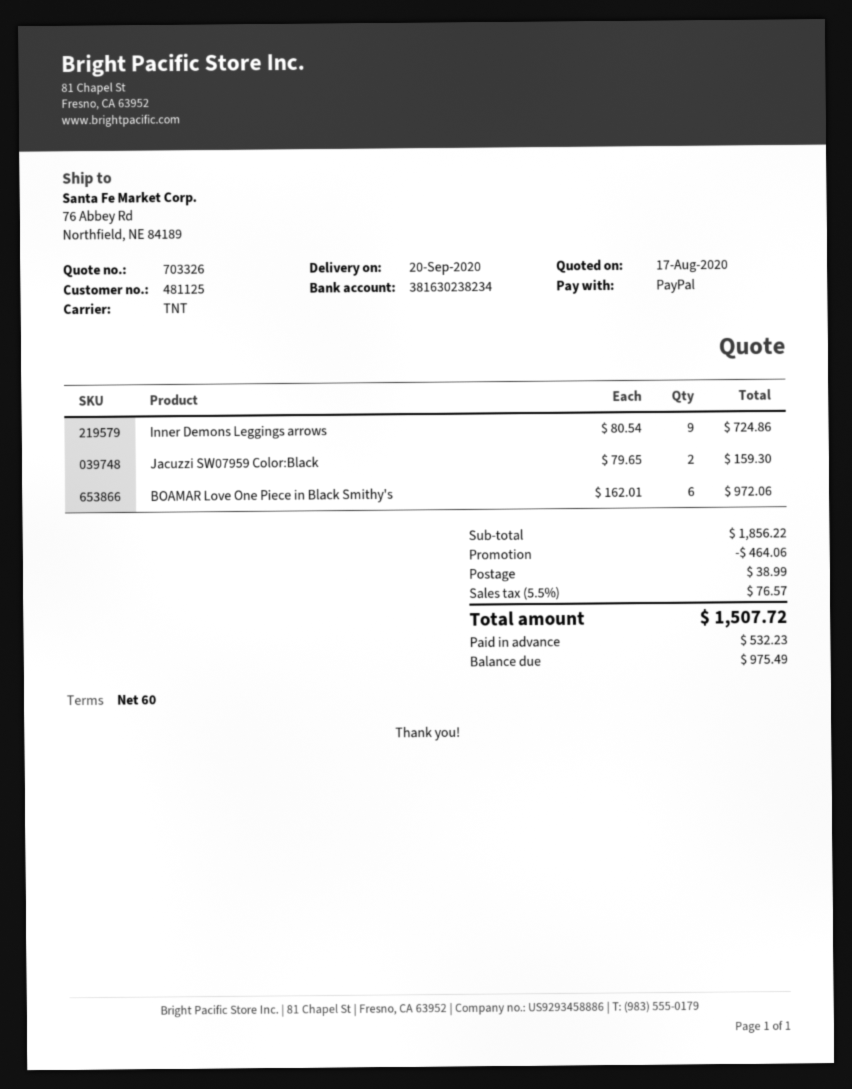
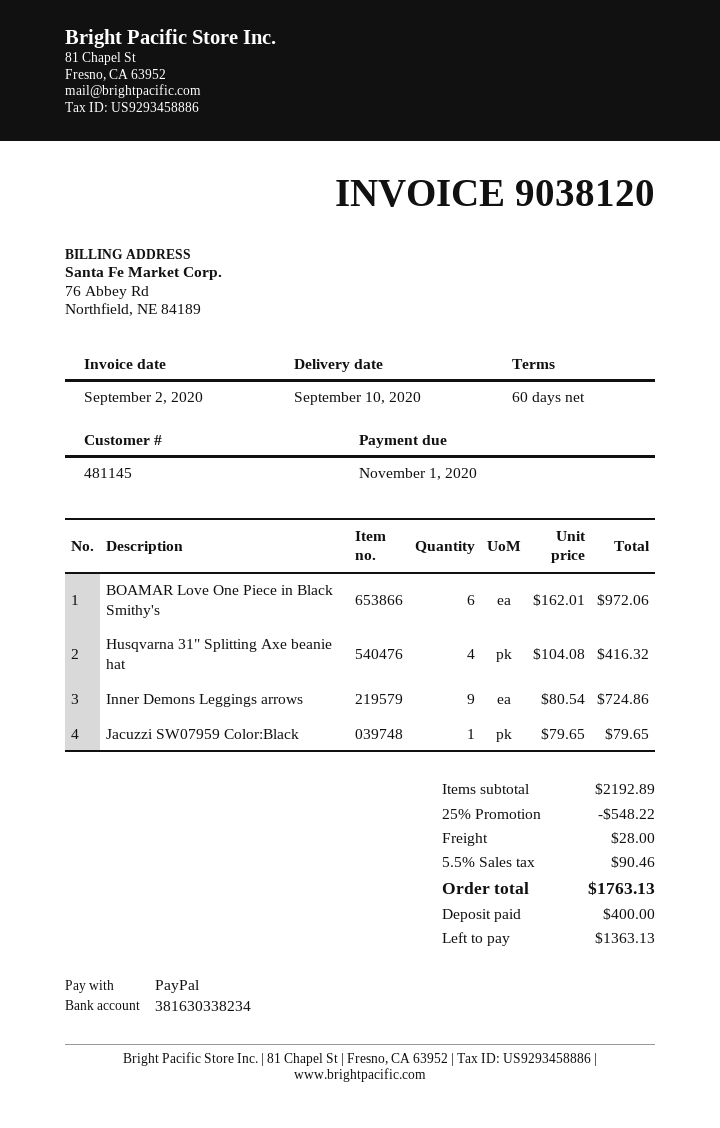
delivery date: 2020-09-20 -> 2020-09-10
customer number: 481125 -> 481145
bank account: 381630238234 -> 381630338234
Jacuzzi SW07959 Color:Black: 2 x 79.65 = 159.30 -> 1 x 79.65 = 79.65
Husqvarna 31" Splitting Axe beanie hat: none -> 4 x 104.08 = 416.32
subtotal: 1856.22 -> 2192.89
discount: 464.06 -> 548.22
shipping: 38.99 -> 28.00
tax: 5.5% = 76.57 -> 5.5% = 90.46
total: 1507.72 -> 1763.13
deposit: 532.23 -> 400.00
balance: 975.49 -> 1363.13

